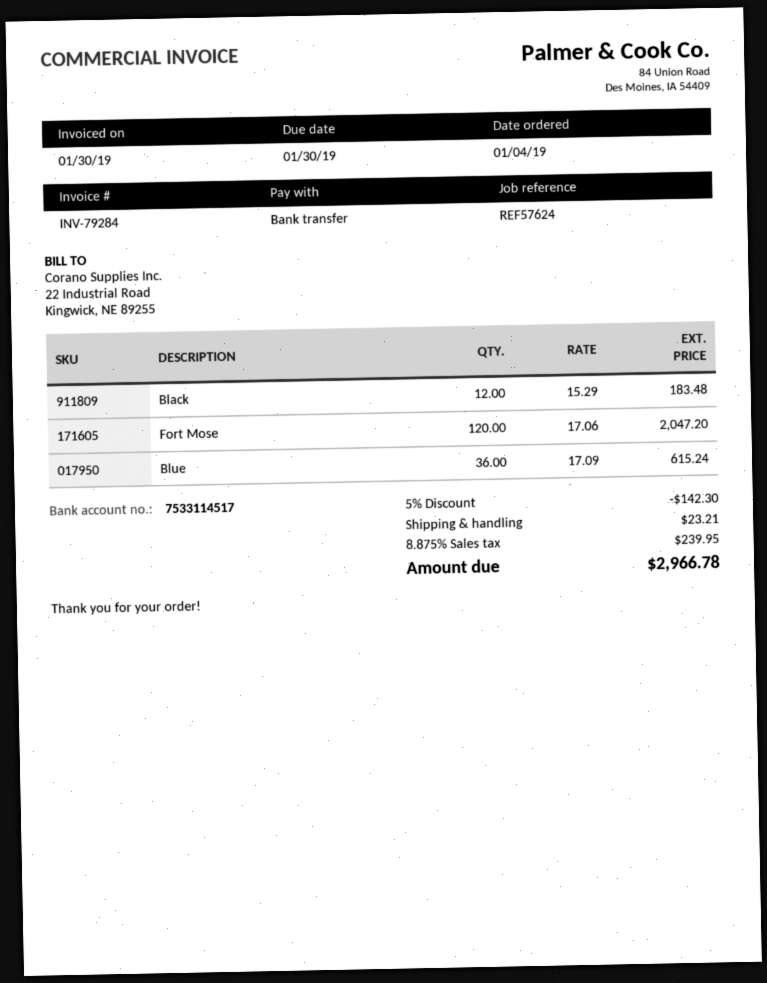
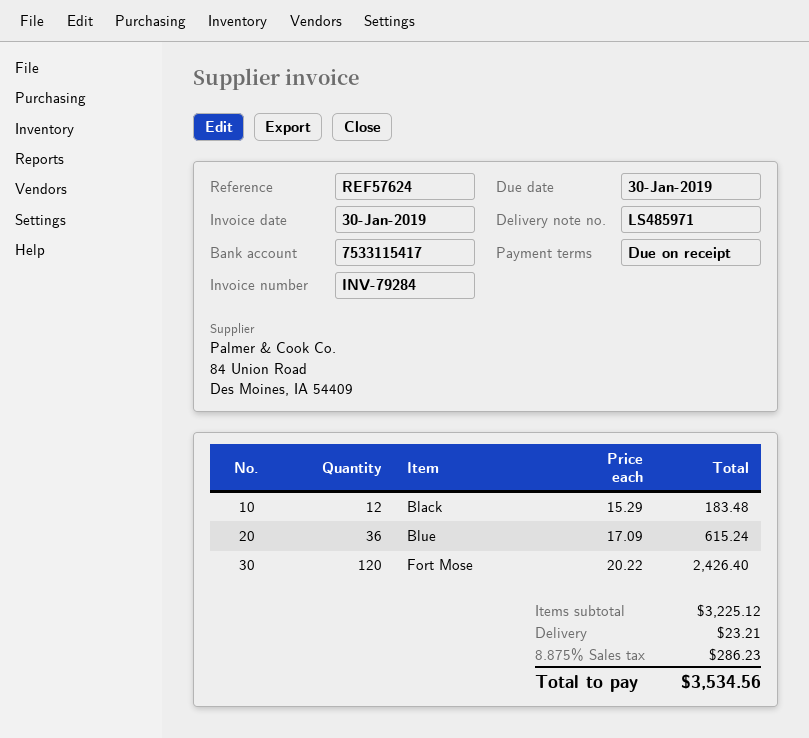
bank account: 7533114517 -> 7533115417
Fort Mose: 120 x 17.06 = 2047.20 -> 120 x 20.22 = 2426.40
discount: 5% = 142.30 -> none
tax: 8.875% = 239.95 -> 8.875% = 286.23
total: 2966.78 -> 3534.56

